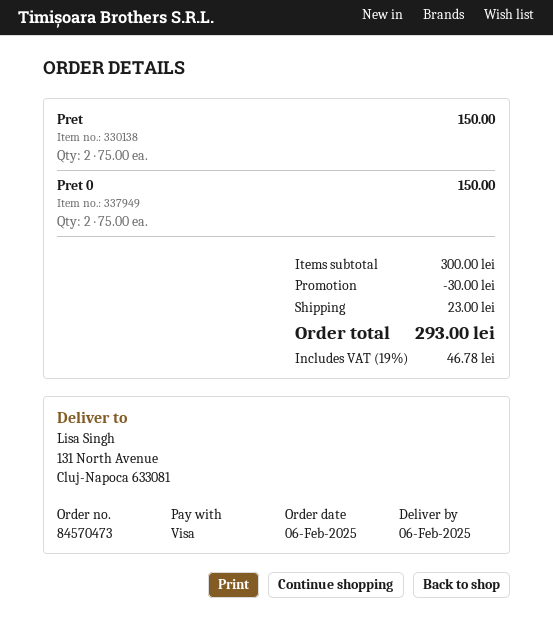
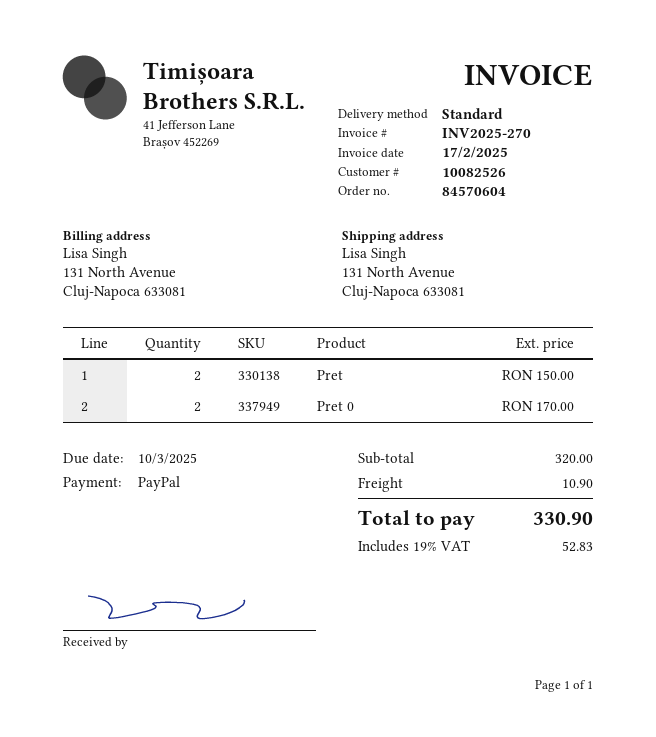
order number: 84570473 -> 84570604
payment method: Visa -> PayPal
Pret 0: 2 for 150.00 -> 2 for 170.00
subtotal: 300.00 -> 320.00
discount: 30.00 -> none
shipping: 23.00 -> 10.90
tax: 19% = 46.78 -> 19% = 52.83
total: 293.00 -> 330.90

